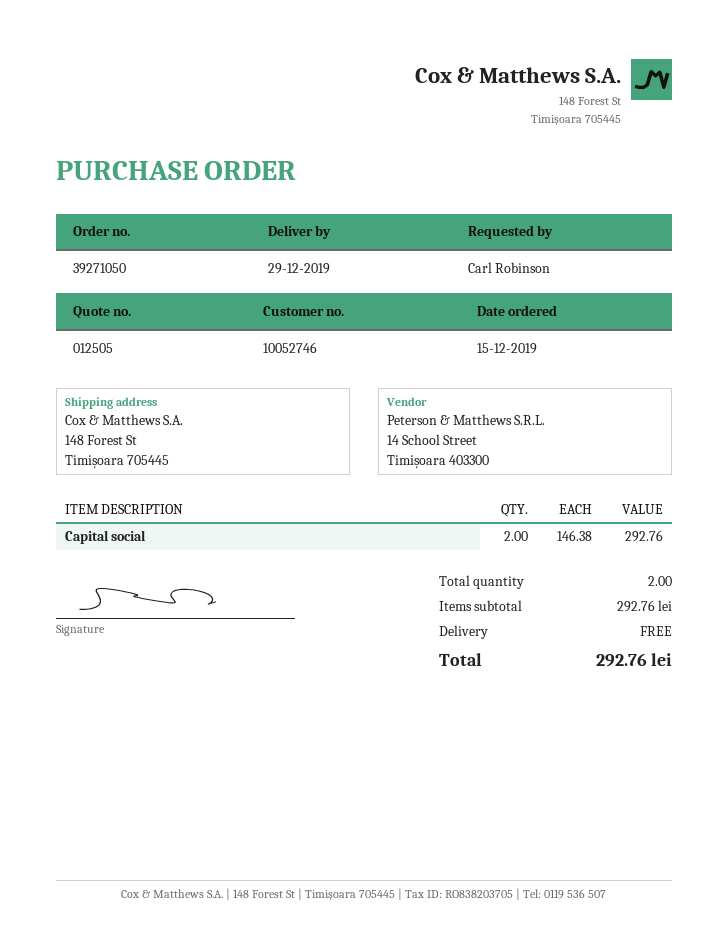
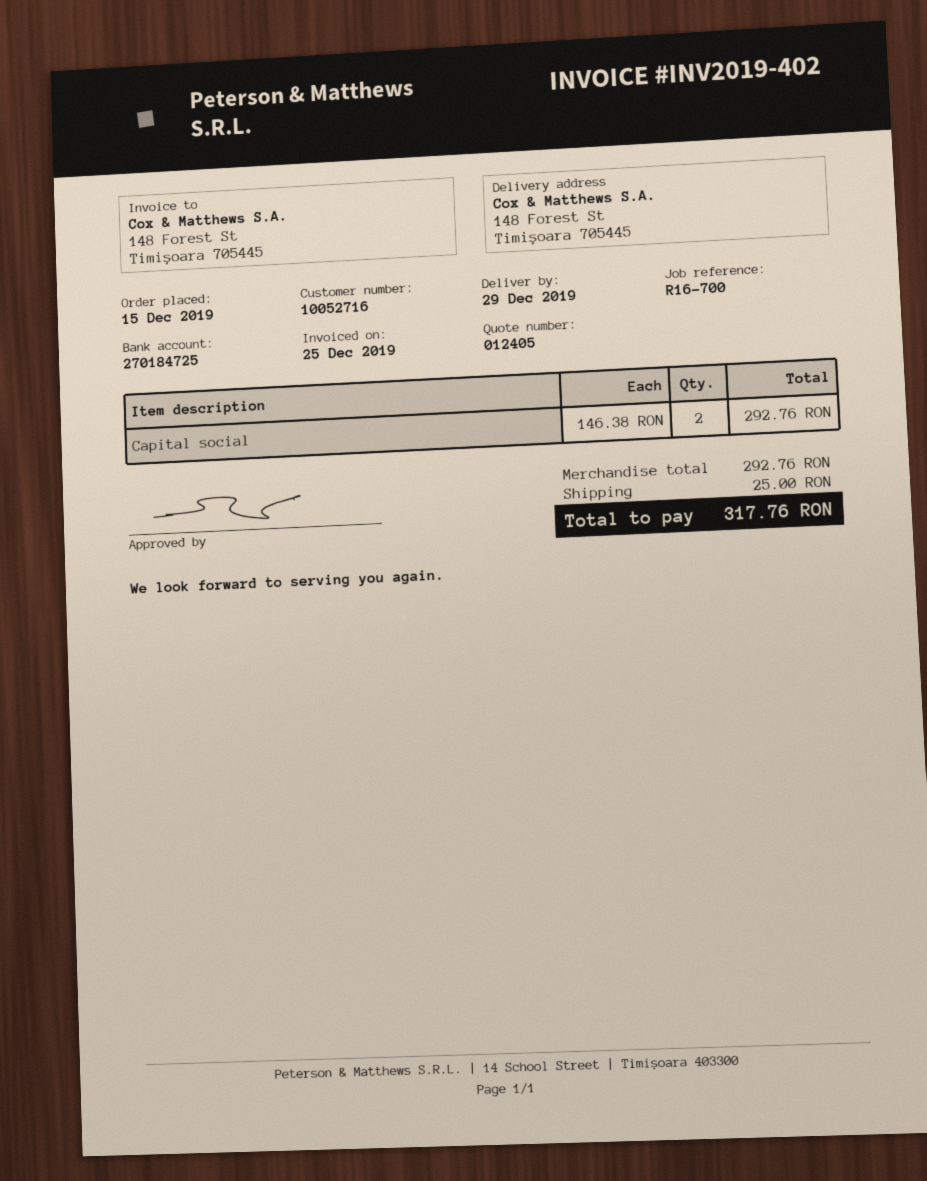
quote number: 012505 -> 012405
customer number: 10052746 -> 10052716
shipping: 0.00 -> 25.00
total: 292.76 -> 317.76

